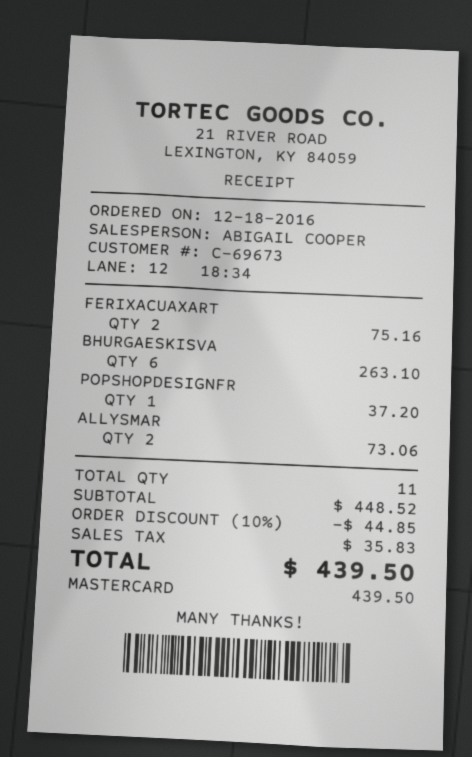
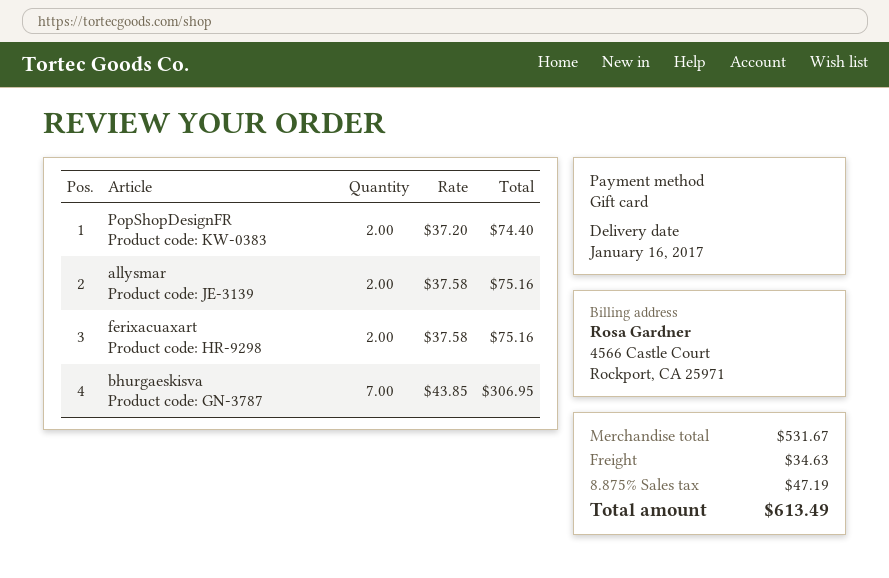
payment method: Mastercard -> gift card
BHURGAESKISVA: 6 for 263.10 -> 7 for 306.95
POPSHOPDESIGNFR: 1 for 37.20 -> 2 for 74.40
ALLYSMAR: 2 for 73.06 -> 2 for 75.16
subtotal: 448.52 -> 531.67
discount: 10% = 44.85 -> none
shipping: none -> 34.63
tax: 35.83 -> 47.19
total: 439.50 -> 613.49

